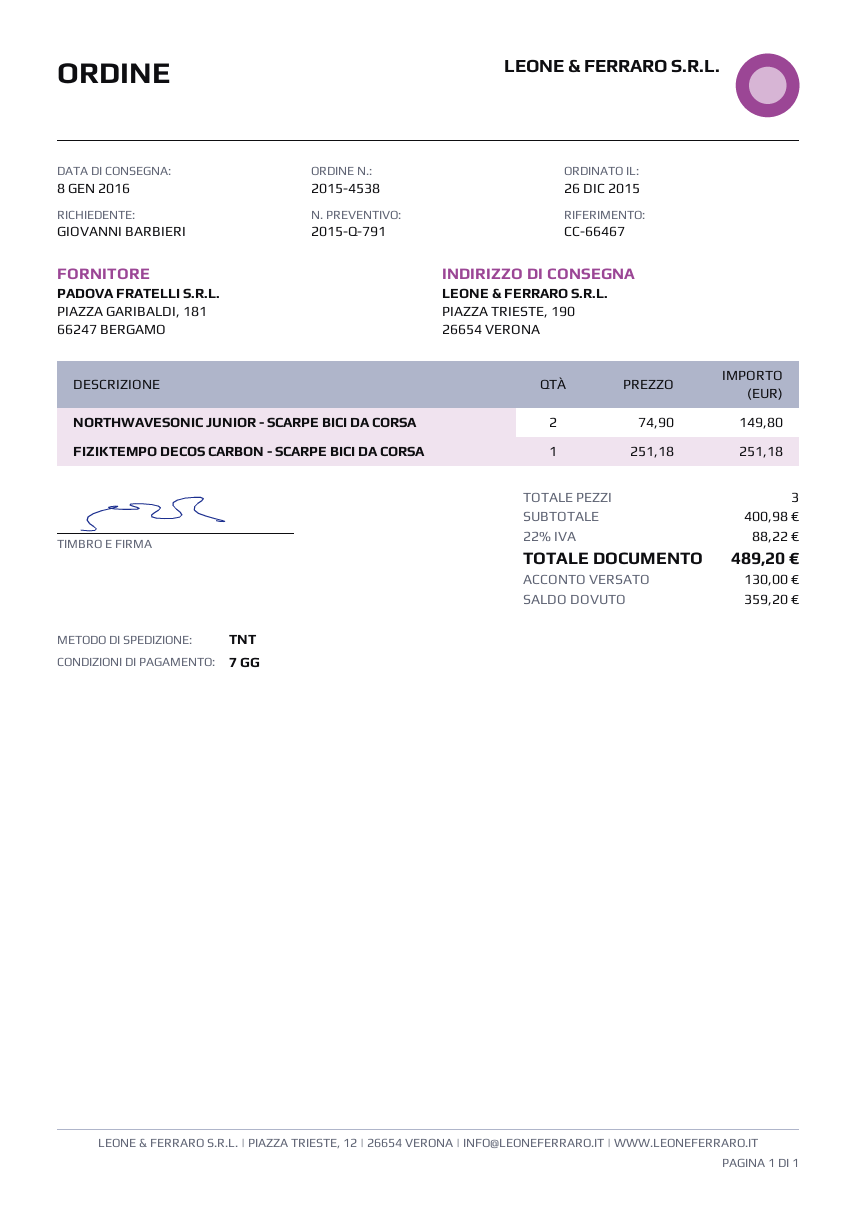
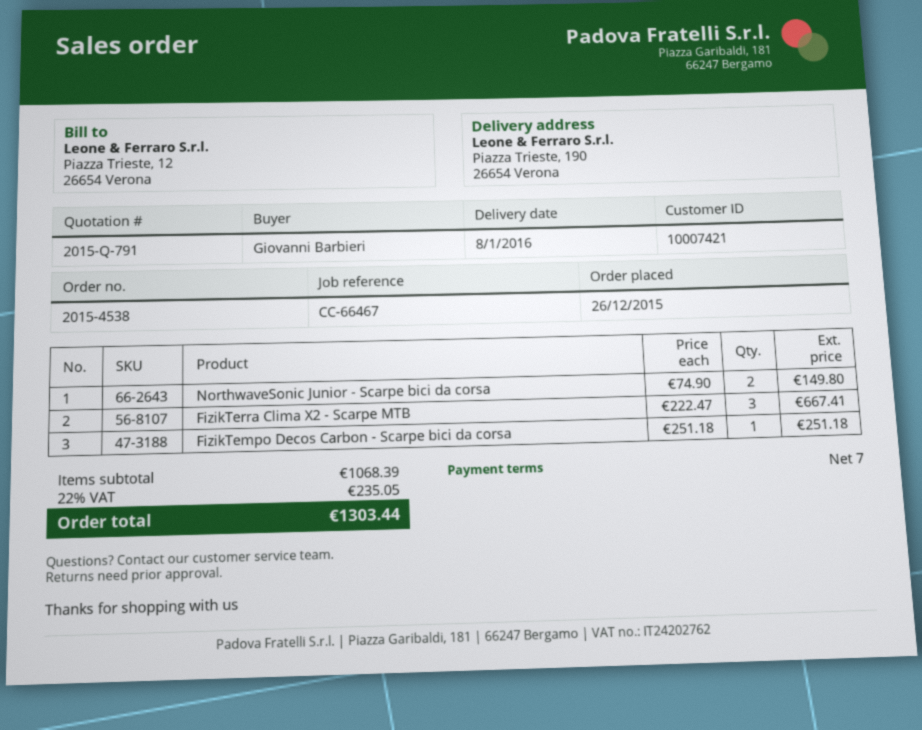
FizikTerra Clima X2 - Scarpe MTB: none -> 3 x 222.47 = 667.41
subtotal: 400.98 -> 1068.39
tax: 22% = 88.22 -> 22% = 235.05
total: 489.20 -> 1303.44

